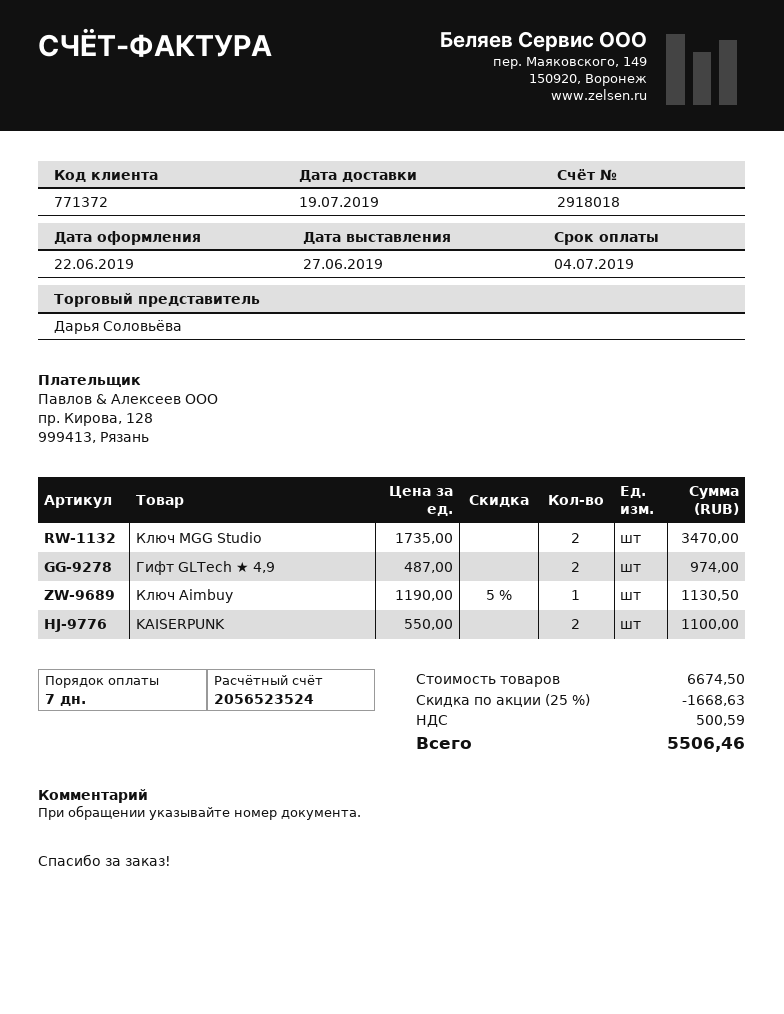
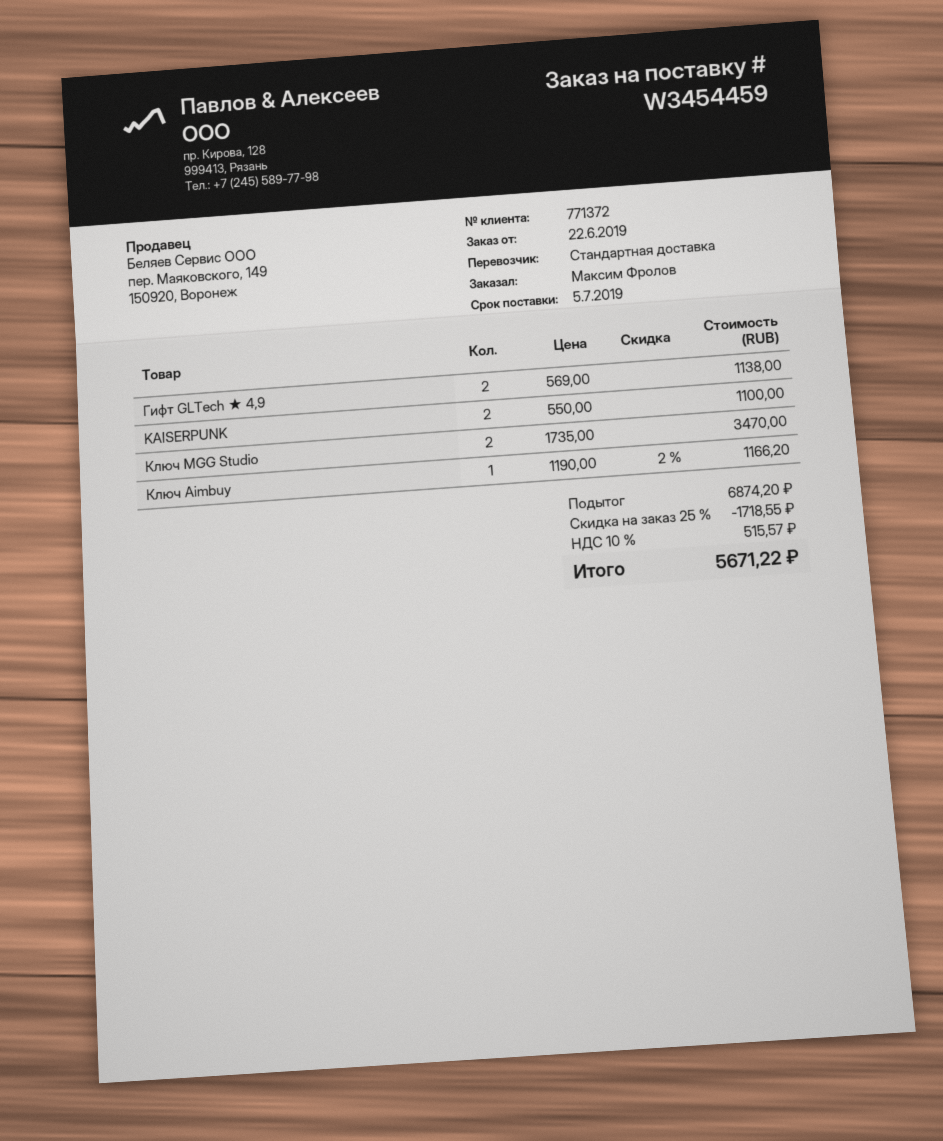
delivery date: 2019-07-19 -> 2019-07-05
Гифт GLTech ★ 4,9: 2 x 487.00 = 974.00 -> 2 x 569.00 = 1138.00
Ключ Aimbuy: 1 x 1190.00 - 5% = 1130.50 -> 1 x 1190.00 - 2% = 1166.20
subtotal: 6674.50 -> 6874.20
discount: 25% = 1668.63 -> 25% = 1718.55
tax: 500.59 -> 515.57
total: 5506.46 -> 5671.22

